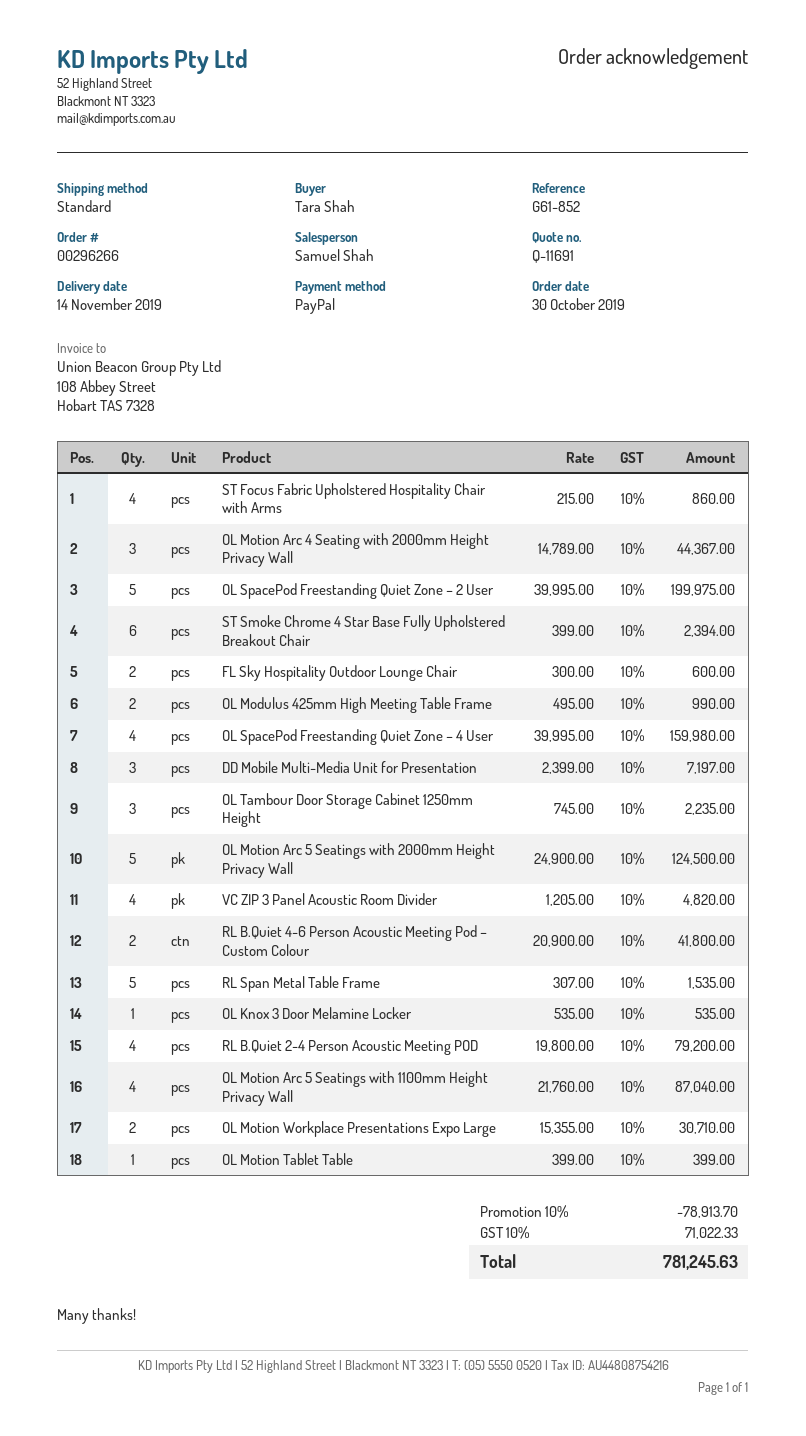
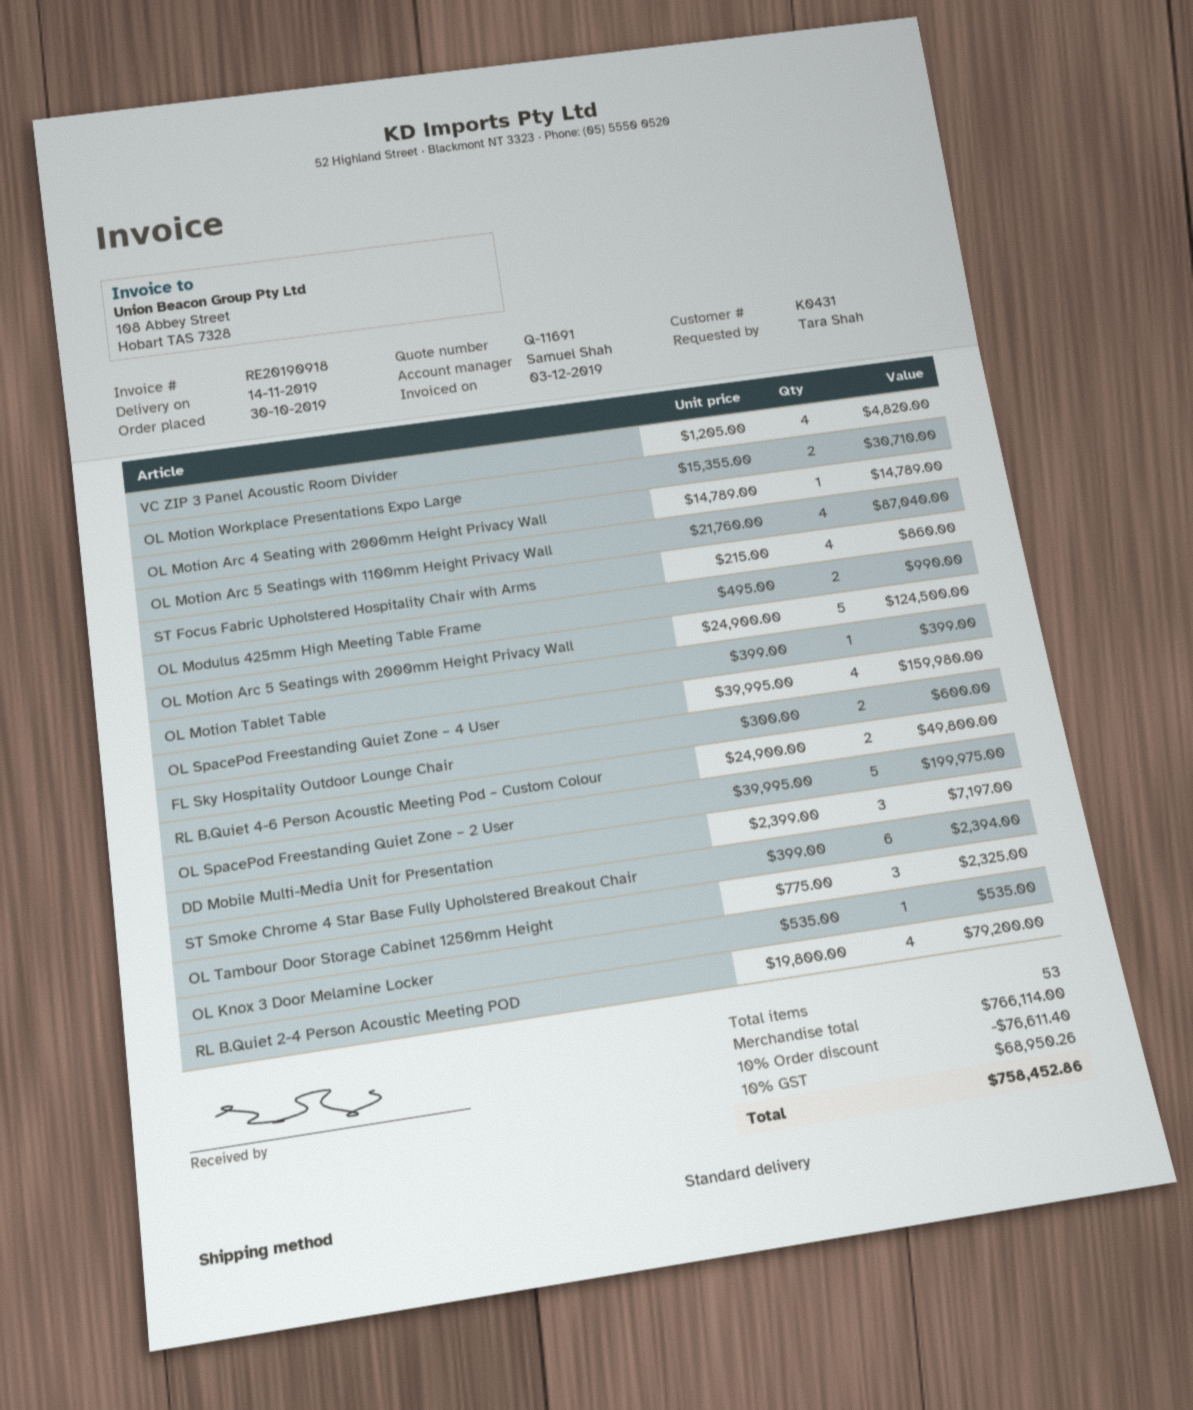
OL Motion Arc 4 Seating with 2000mm Height Privacy Wall: 3 x 14789.00 = 44367.00 -> 1 x 14789.00 = 14789.00
OL Tambour Door Storage Cabinet 1250mm Height: 3 x 745.00 = 2235.00 -> 3 x 775.00 = 2325.00
RL B.Quiet 4-6 Person Acoustic Meeting Pod – Custom Colour: 2 x 20900.00 = 41800.00 -> 2 x 24900.00 = 49800.00
RL Span Metal Table Frame: 5 x 307.00 = 1535.00 -> none
discount: 10% = 78913.70 -> 10% = 76611.40
tax: 10% = 71022.33 -> 10% = 68950.26
total: 781245.63 -> 758452.86

